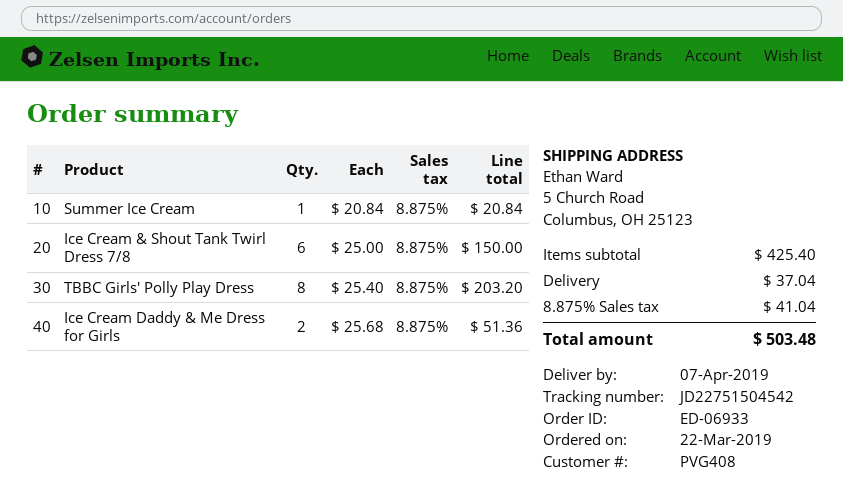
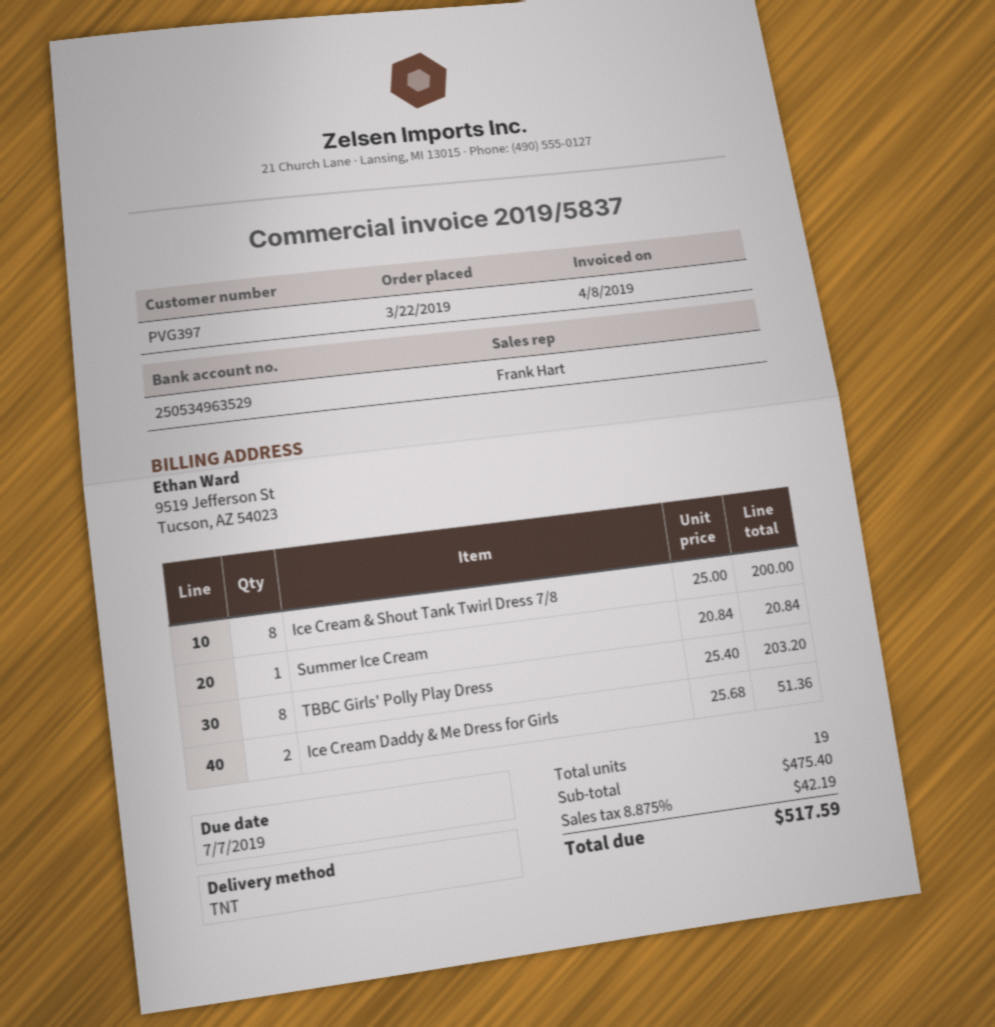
customer number: PVG408 -> PVG397
Ice Cream & Shout Tank Twirl Dress 7/8: 6 x 25.00 = 150.00 -> 8 x 25.00 = 200.00
subtotal: 425.40 -> 475.40
shipping: 37.04 -> none
tax: 8.875% = 41.04 -> 8.875% = 42.19
total: 503.48 -> 517.59

